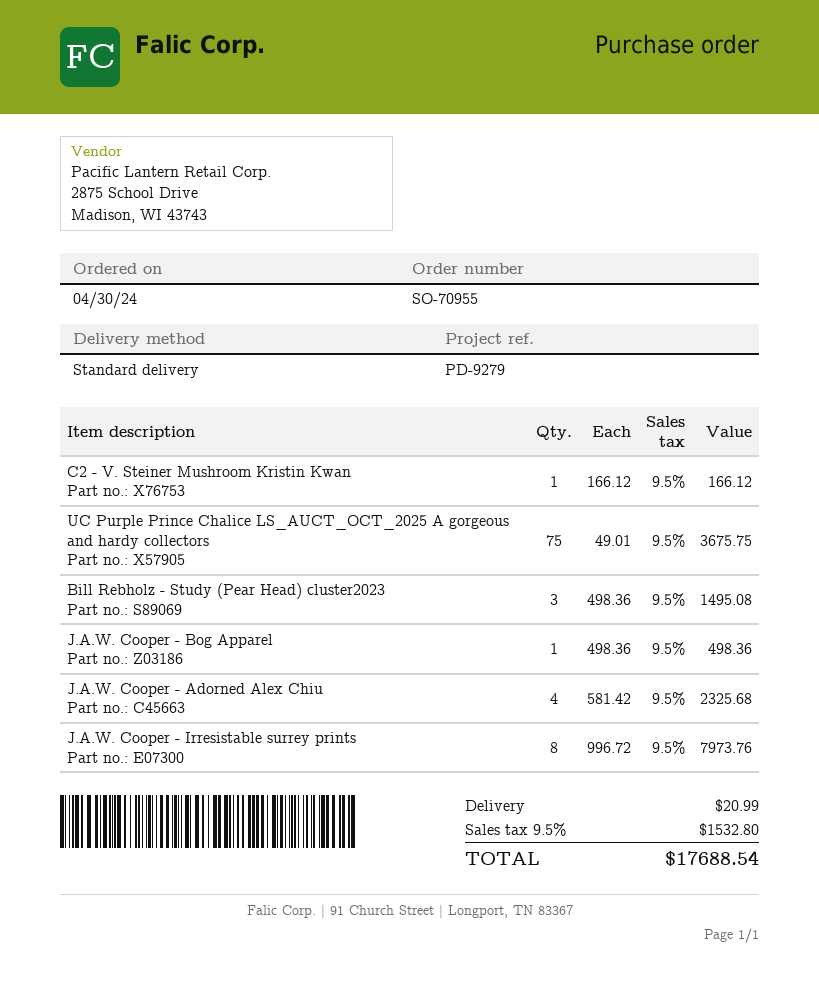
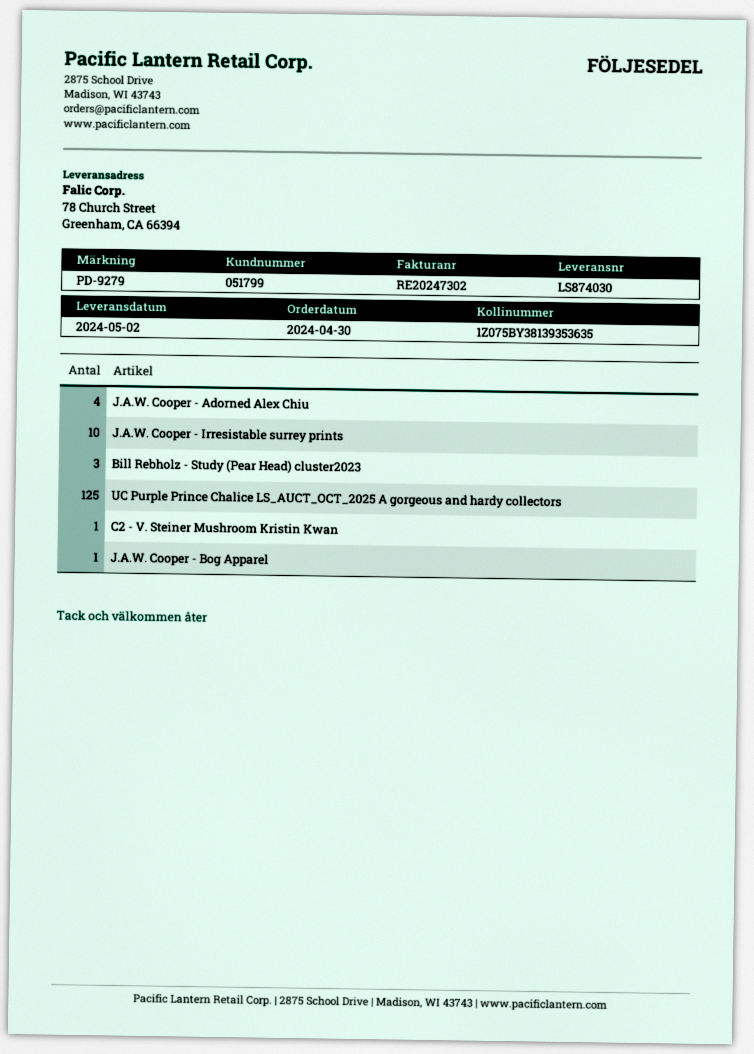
UC Purple Prince Chalice LS_AUCT_OCT_2025 A gorgeous and hardy collectors: 75 -> 125
J.A.W. Cooper - Irresistable surrey prints: 8 -> 10

